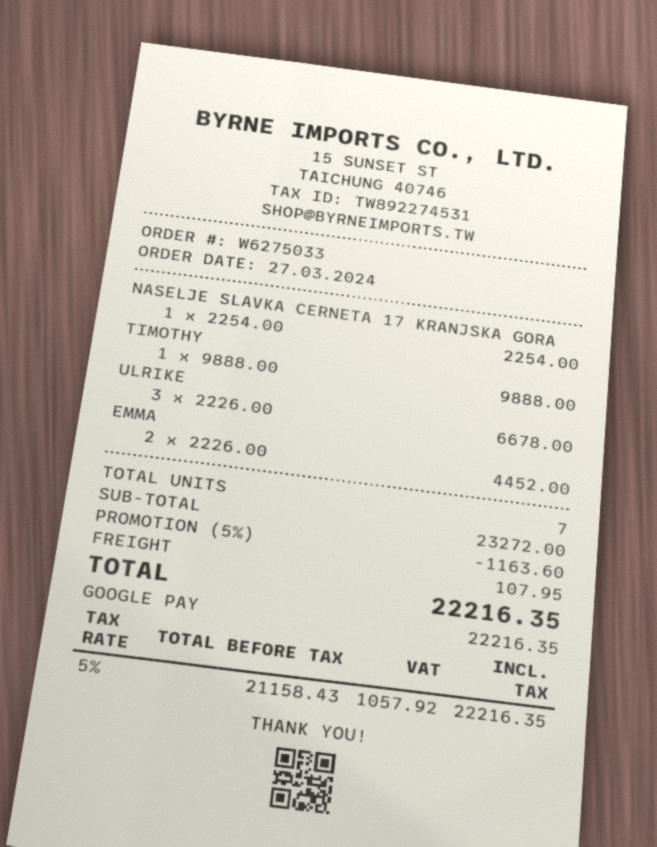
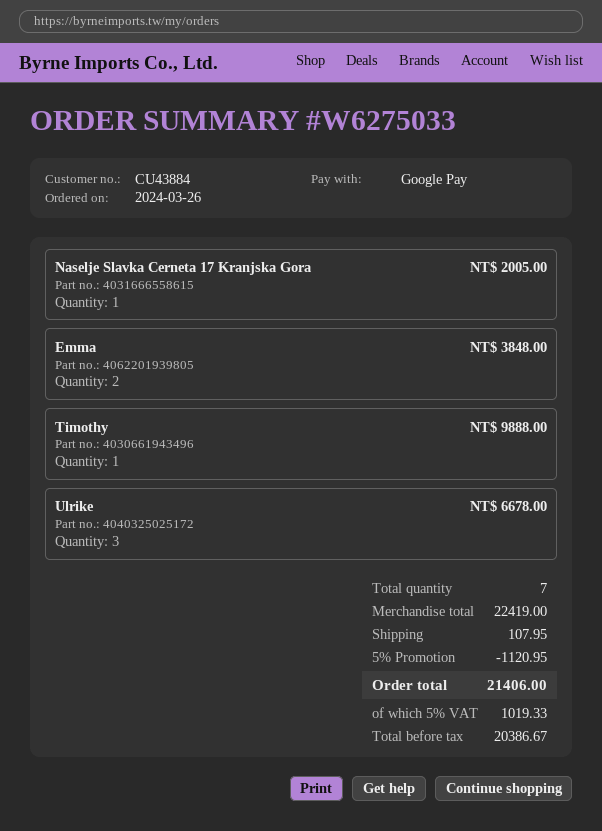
order date: 2024-03-27 -> 2024-03-26
NASELJE SLAVKA CERNETA 17 KRANJSKA GORA: 1 for 2254.00 -> 1 for 2005.00
EMMA: 2 for 4452.00 -> 2 for 3848.00
subtotal: 23272.00 -> 22419.00
discount: 5% = 1163.60 -> 5% = 1120.95
net: 21158.43 -> 20386.67
tax: 5% = 1057.92 -> 5% = 1019.33
total: 22216.35 -> 21406.00

